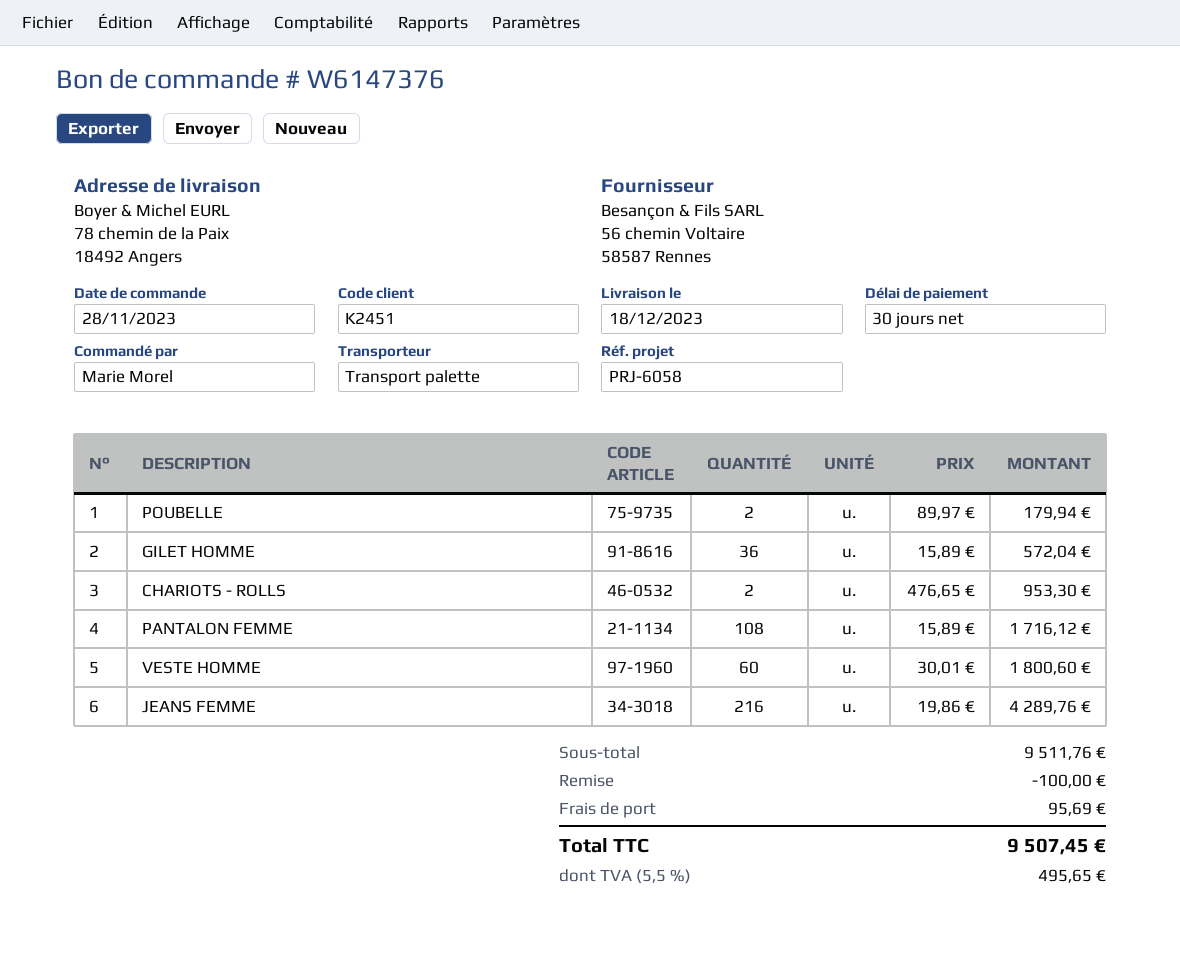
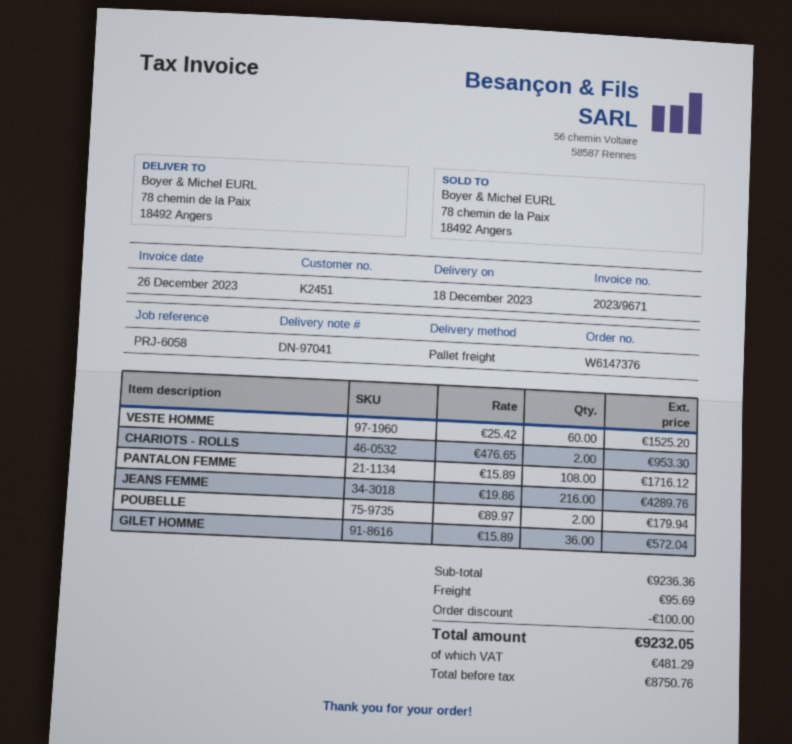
VESTE HOMME: 60 x 30.01 = 1800.60 -> 60 x 25.42 = 1525.20
subtotal: 9511.76 -> 9236.36
tax: 495.65 -> 481.29
total: 9507.45 -> 9232.05

